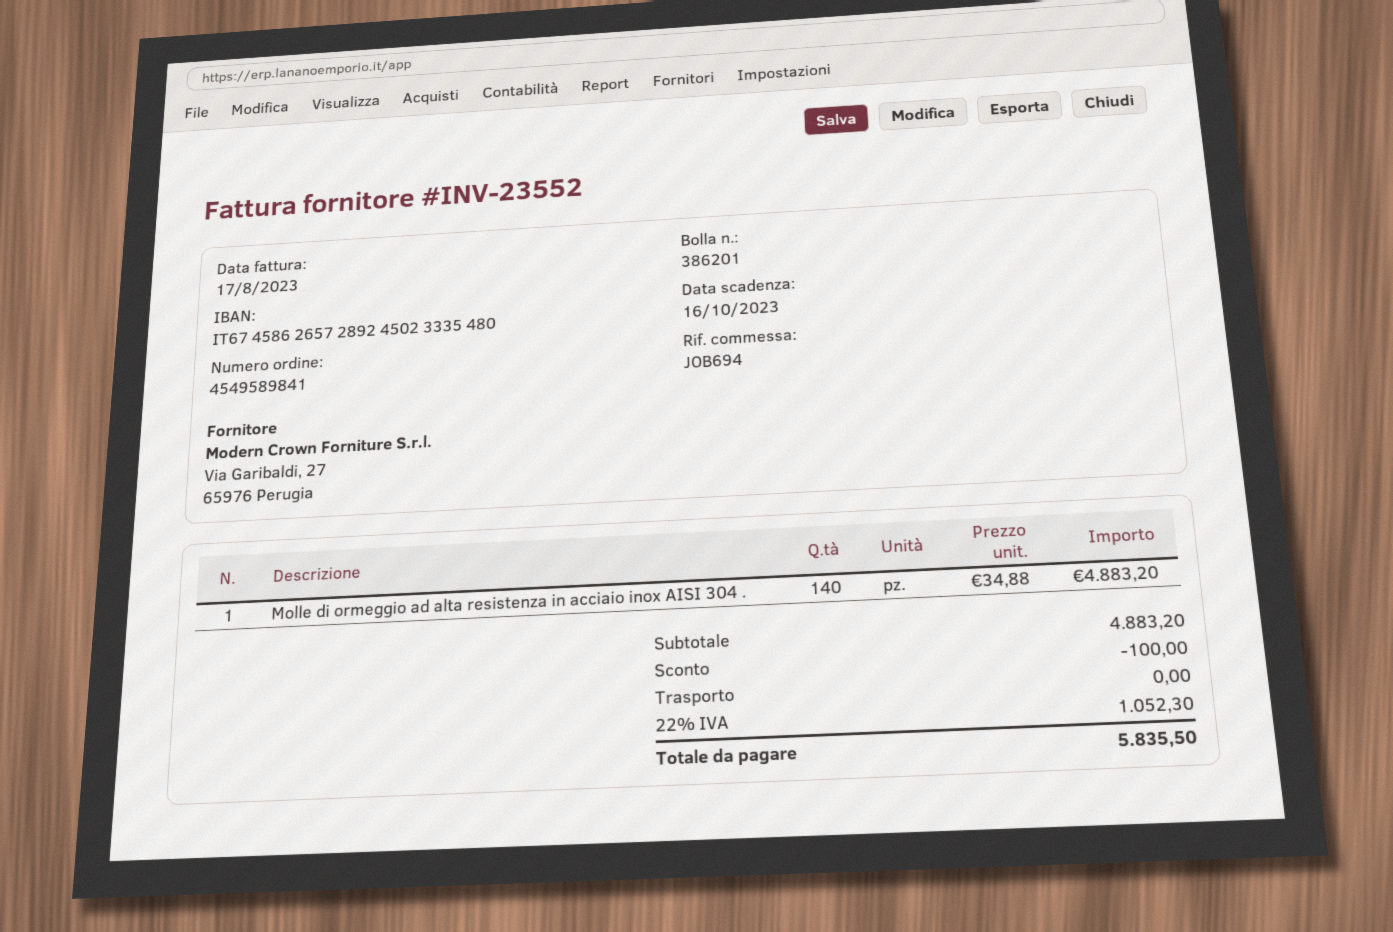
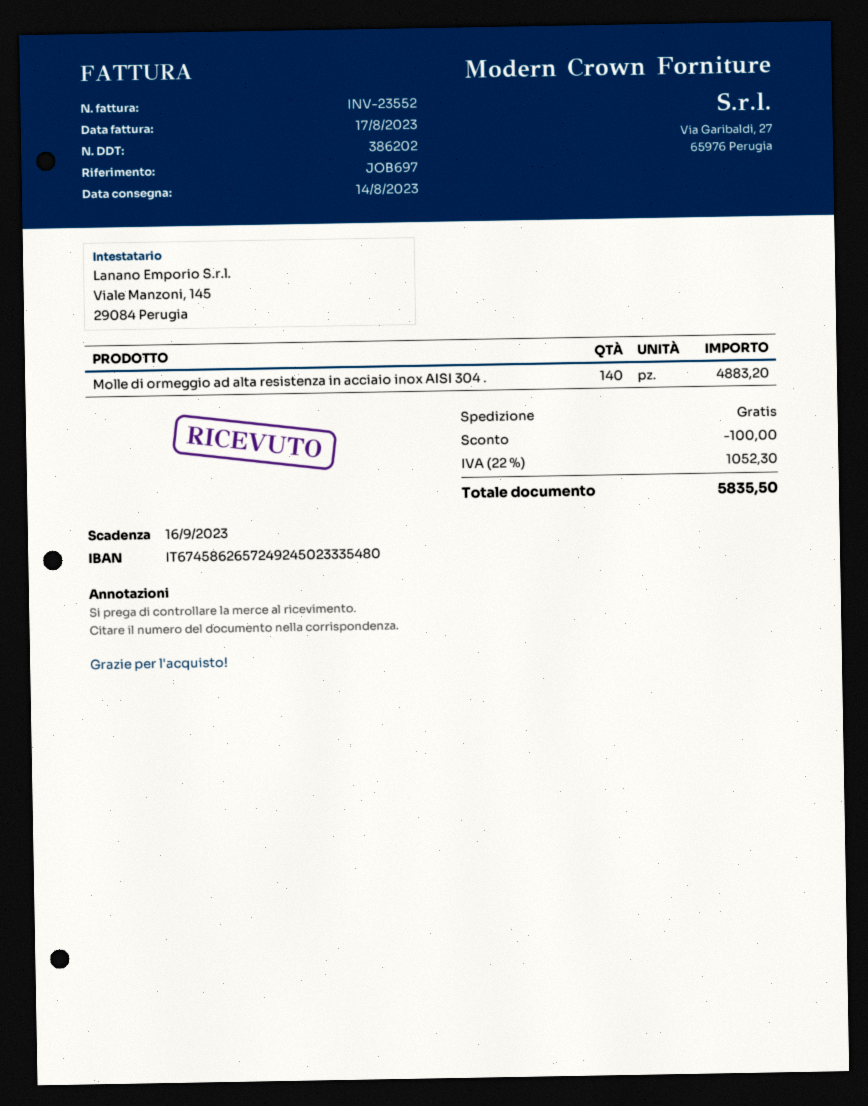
delivery note number: 386201 -> 386202
due date: 2023-10-16 -> 2023-09-16
reference: JOB694 -> JOB697
bank account: IT6745862657289245023335480 -> IT6745862657249245023335480

